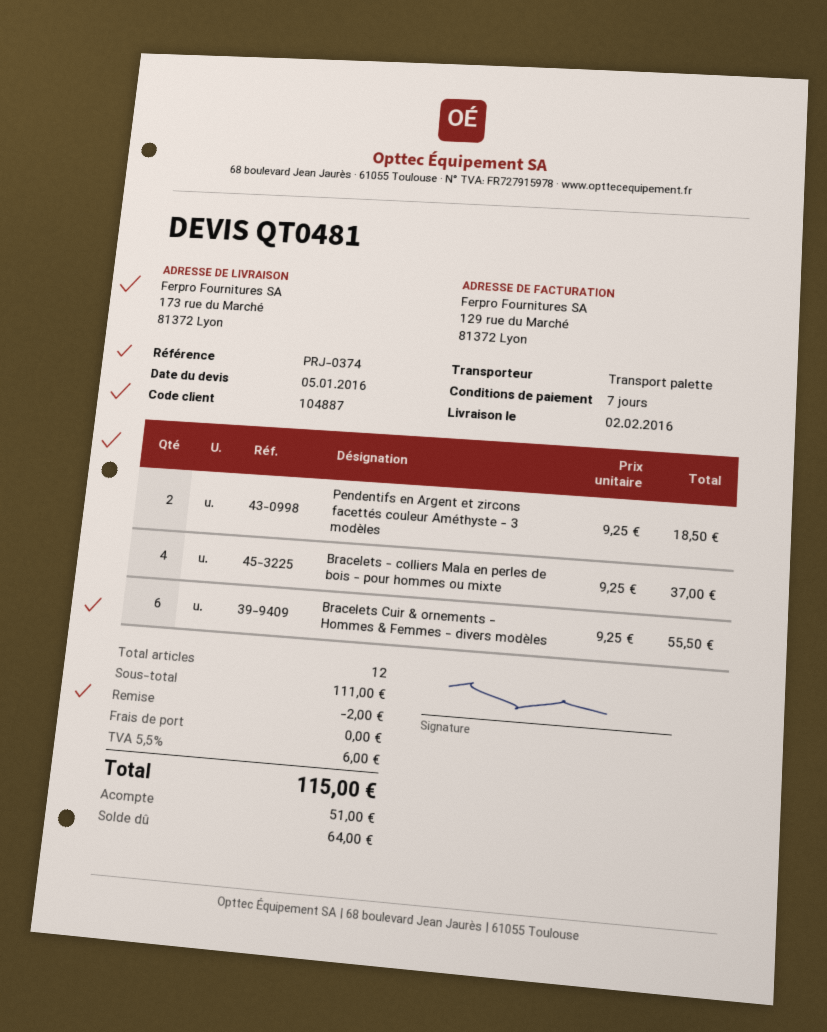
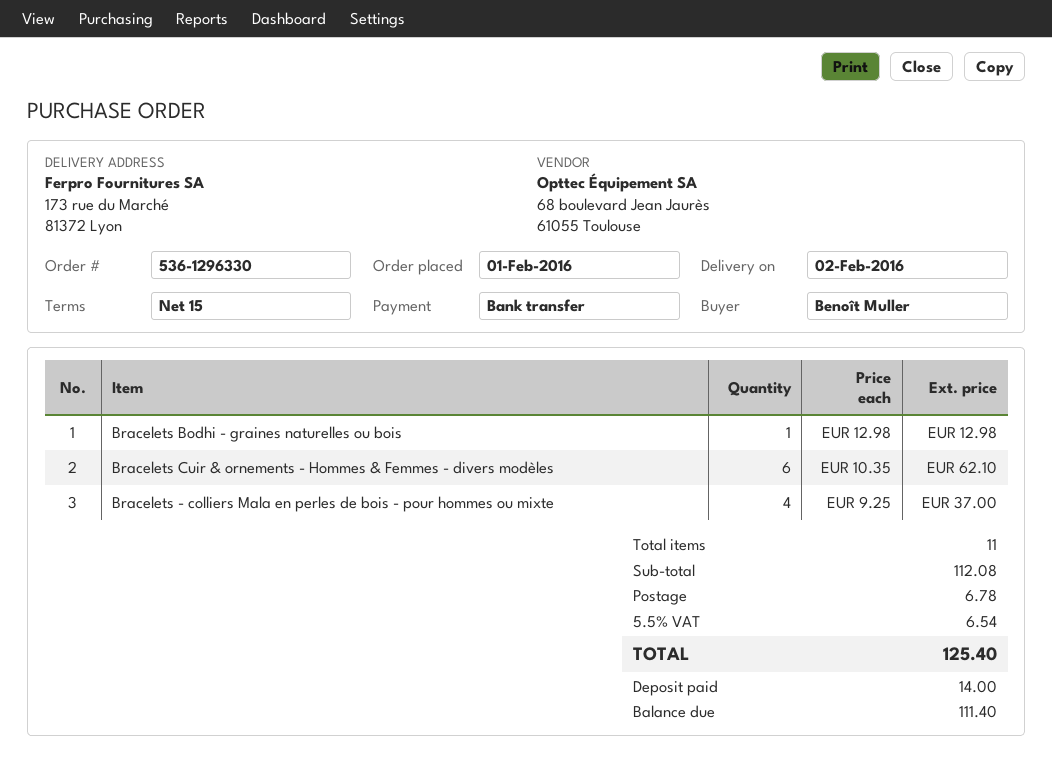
payment terms: 7 days -> 15 days
Pendentifs en Argent et zircons facettés couleur Améthyste - 3 modèles: 2 x 9.25 = 18.50 -> none
Bracelets Cuir & ornements - Hommes & Femmes - divers modèles: 6 x 9.25 = 55.50 -> 6 x 10.35 = 62.10
Bracelets Bodhi - graines naturelles ou bois: none -> 1 x 12.98 = 12.98
total quantity: 12 -> 11
subtotal: 111.00 -> 112.08
discount: 2.00 -> none
shipping: 0.00 -> 6.78
tax: 5.5% = 6.00 -> 5.5% = 6.54
total: 115.00 -> 125.40
deposit: 51.00 -> 14.00
balance: 64.00 -> 111.40

